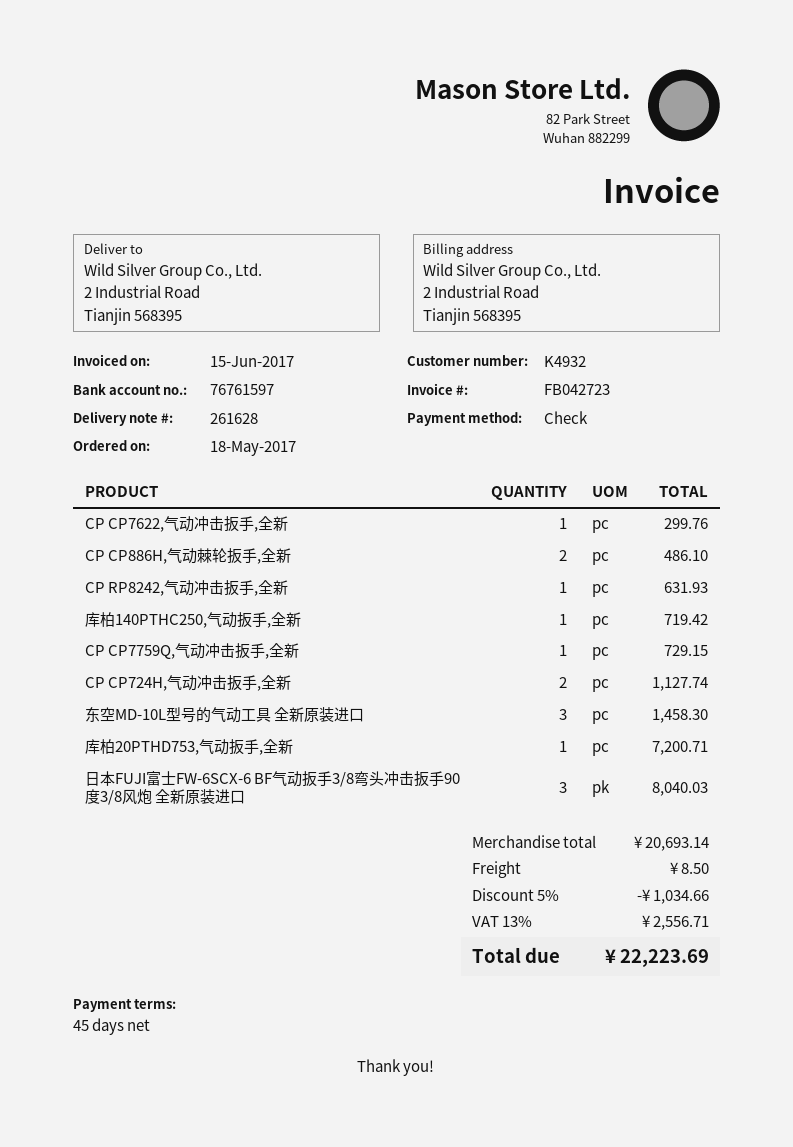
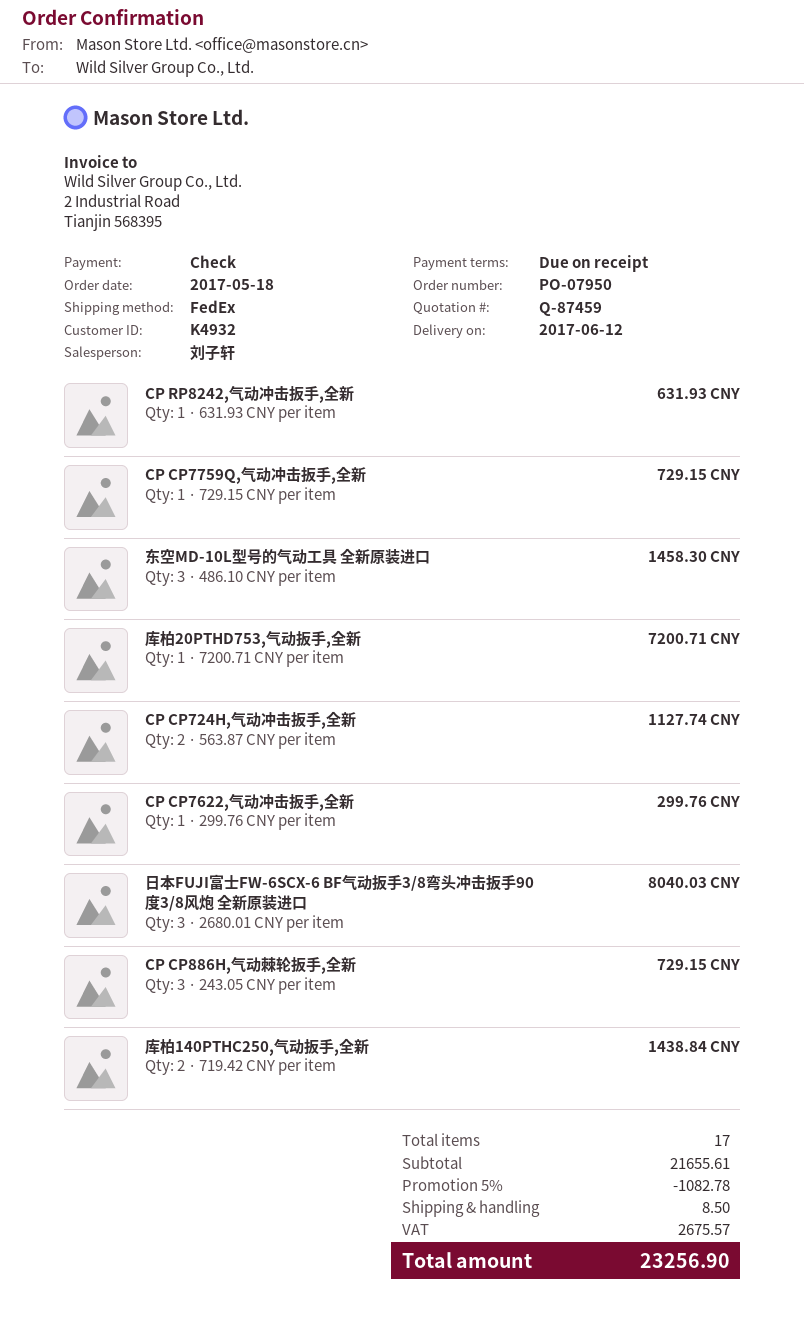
payment terms: 45 days -> on receipt
CP CP886H,气动棘轮扳手,全新: 2 for 486.10 -> 3 for 729.15
库柏140PTHC250,气动扳手,全新: 1 for 719.42 -> 2 for 1438.84
subtotal: 20693.14 -> 21655.61
discount: 5% = 1034.66 -> 5% = 1082.78
tax: 2556.71 -> 2675.57
total: 22223.69 -> 23256.90

